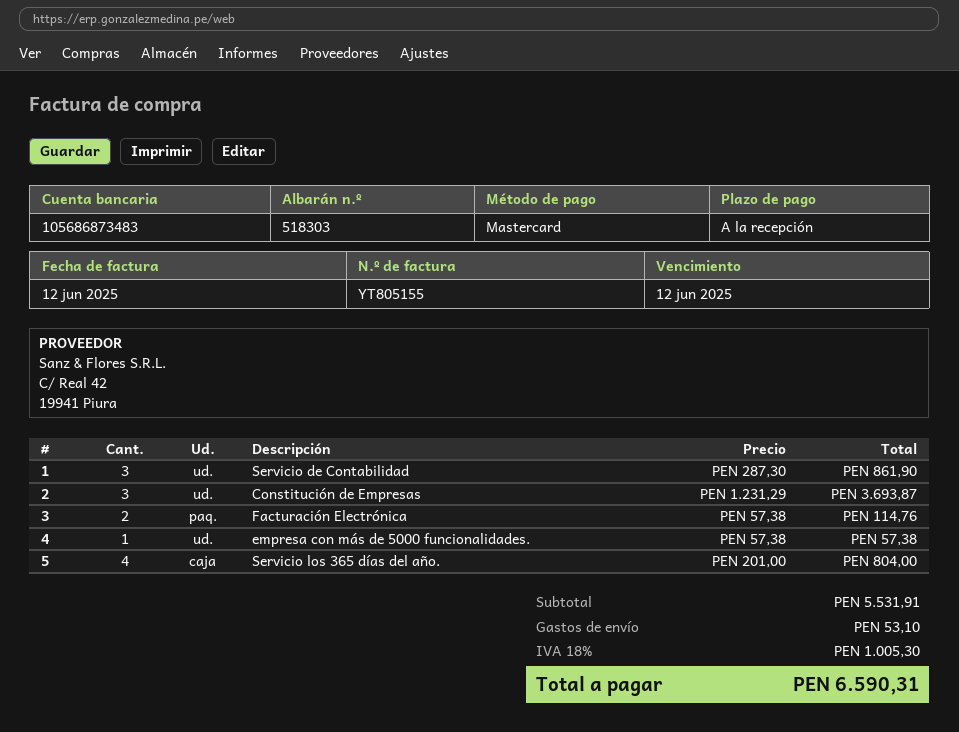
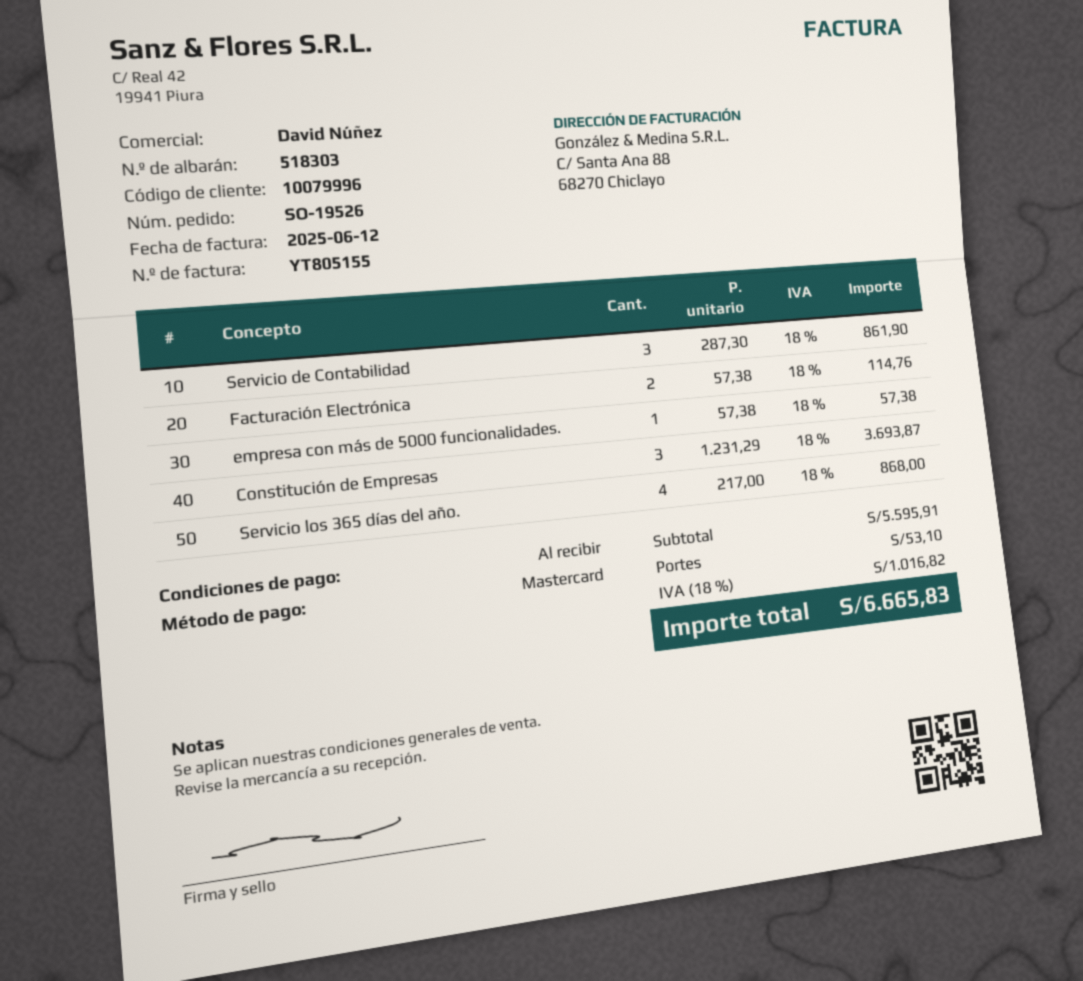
Servicio los 365 días del año.: 4 x 201.00 = 804.00 -> 4 x 217.00 = 868.00
subtotal: 5531.91 -> 5595.91
tax: 18% = 1005.30 -> 18% = 1016.82
total: 6590.31 -> 6665.83

